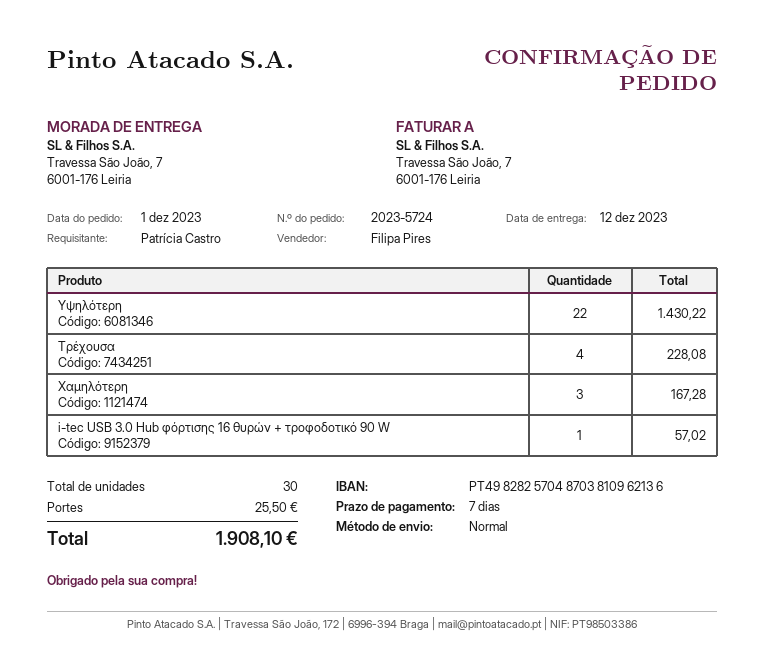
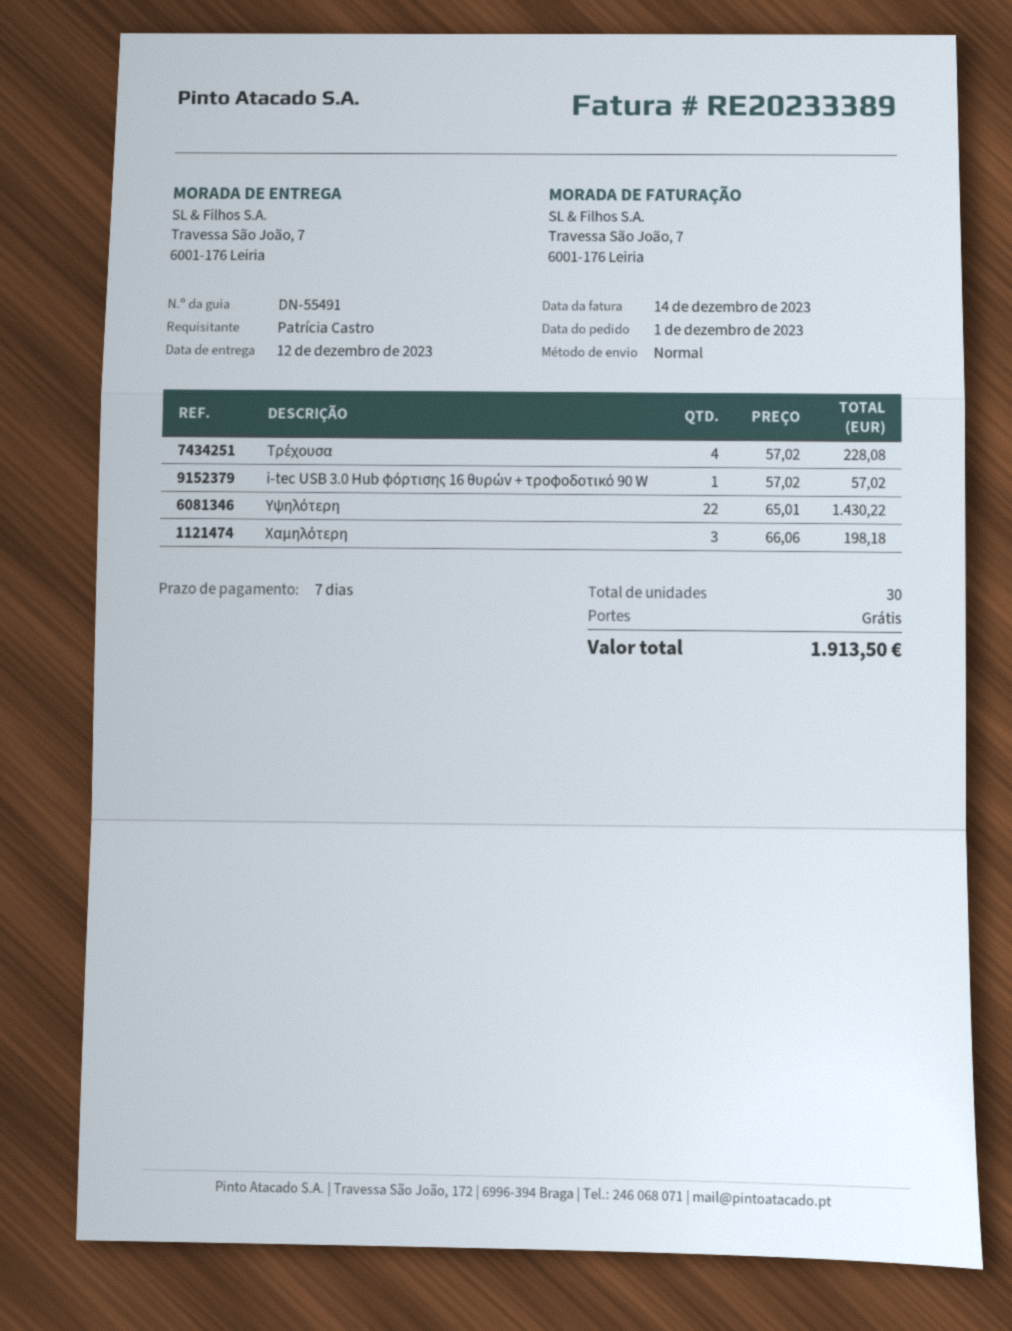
Χαμηλότερη: 3 for 167.28 -> 3 for 198.18
shipping: 25.50 -> 0.00
total: 1908.10 -> 1913.50

